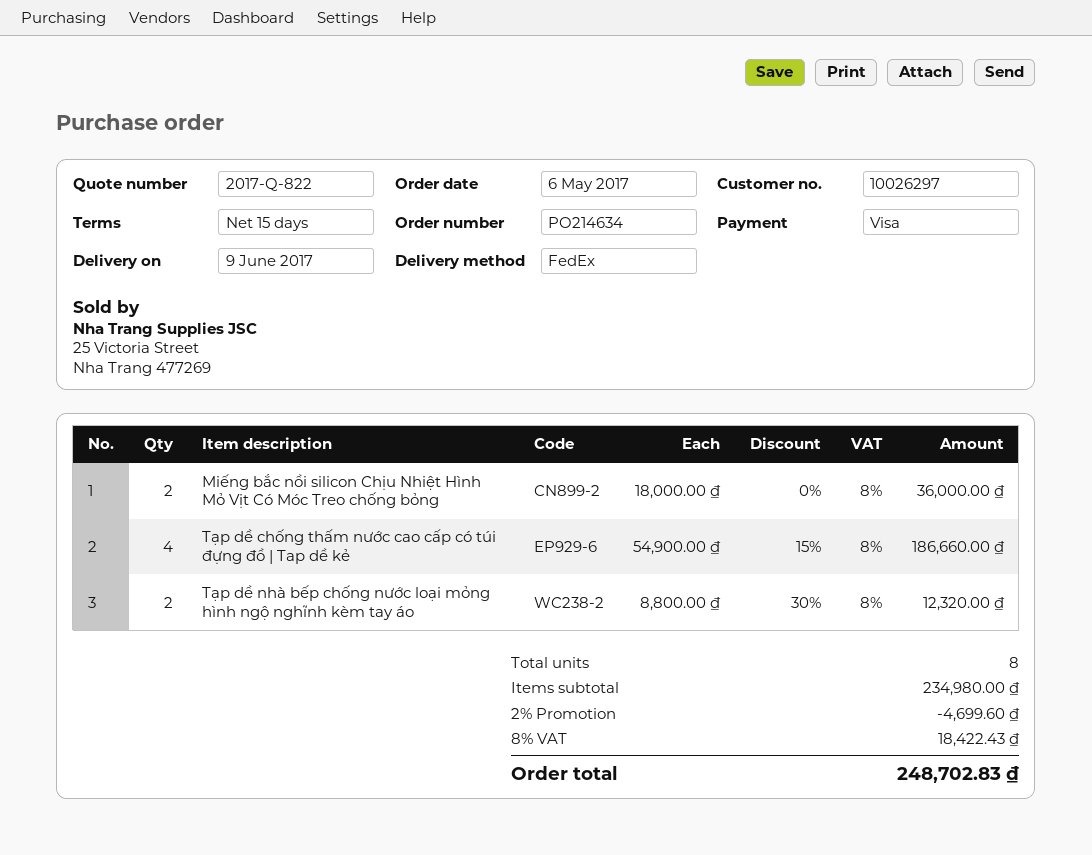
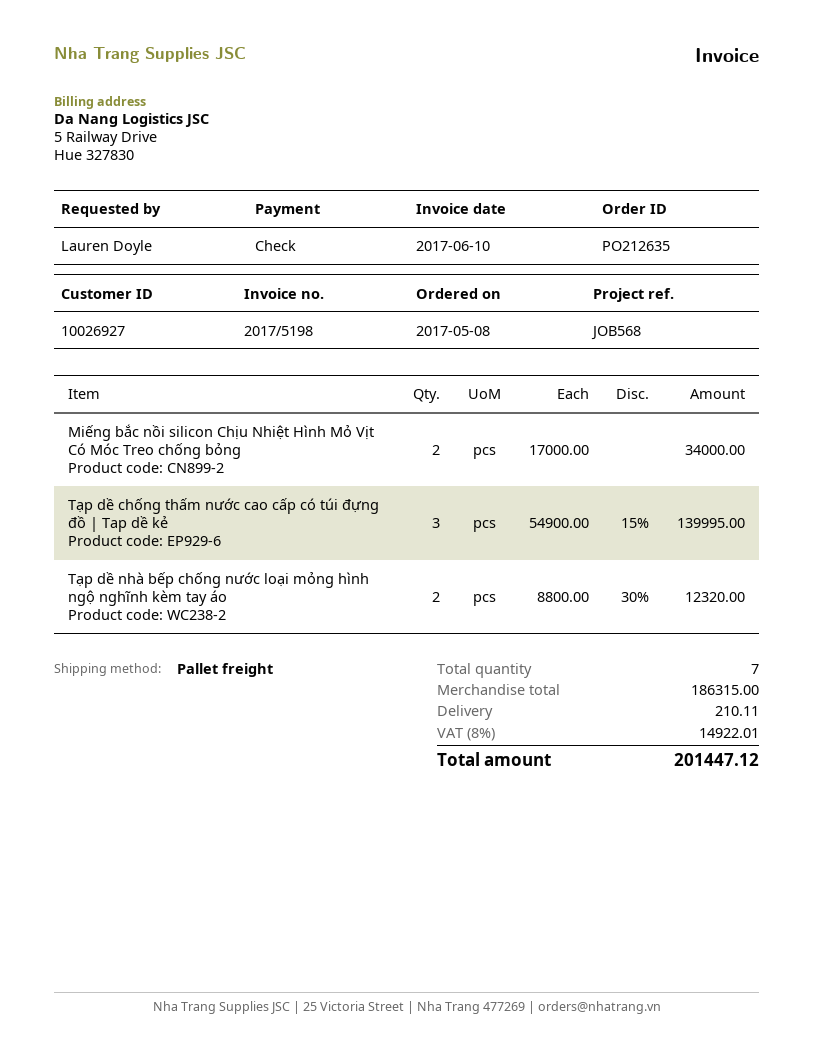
order number: PO214634 -> PO212635
order date: 2017-05-06 -> 2017-05-08
customer number: 10026297 -> 10026927
payment method: Visa -> cheque
shipping method: FedEx -> pallet freight
Miếng bắc nồi silicon Chịu Nhiệt Hình Mỏ Vịt Có Móc Treo chống bỏng: 2 x 18000.00 = 36000.00 -> 2 x 17000.00 = 34000.00
Tạp dề chống thấm nước cao cấp có túi đựng đồ | Tap dề kẻ: 4 x 54900.00 - 15% = 186660.00 -> 3 x 54900.00 - 15% = 139995.00
total quantity: 8 -> 7
subtotal: 234980.00 -> 186315.00
discount: 2% = 4699.60 -> none
shipping: none -> 210.11
tax: 8% = 18422.43 -> 8% = 14922.01
total: 248702.83 -> 201447.12

